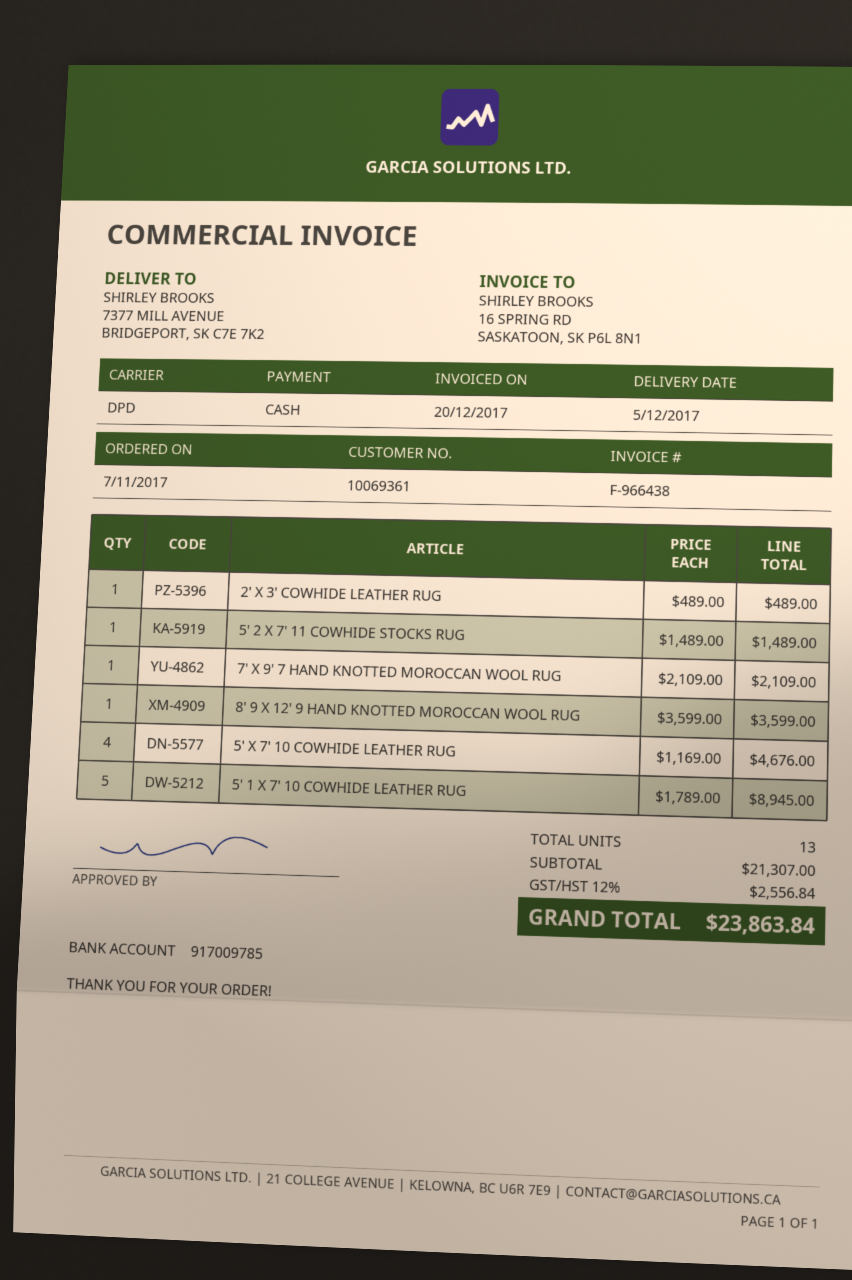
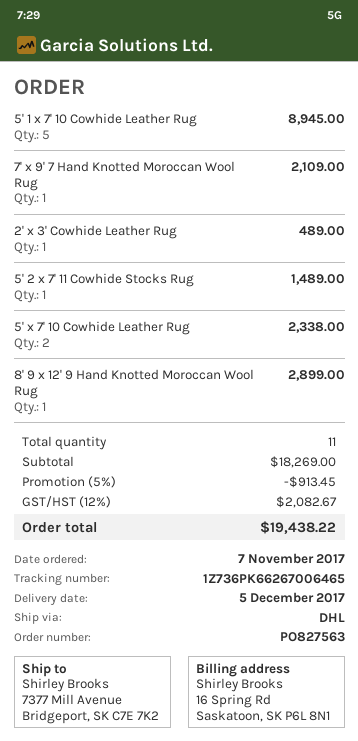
shipping method: DPD -> DHL
8' 9 X 12' 9 HAND KNOTTED MOROCCAN WOOL RUG: 1 for 3599.00 -> 1 for 2899.00
5' X 7' 10 COWHIDE LEATHER RUG: 4 for 4676.00 -> 2 for 2338.00
total quantity: 13 -> 11
subtotal: 21307.00 -> 18269.00
discount: none -> 5% = 913.45
tax: 12% = 2556.84 -> 12% = 2082.67
total: 23863.84 -> 19438.22

